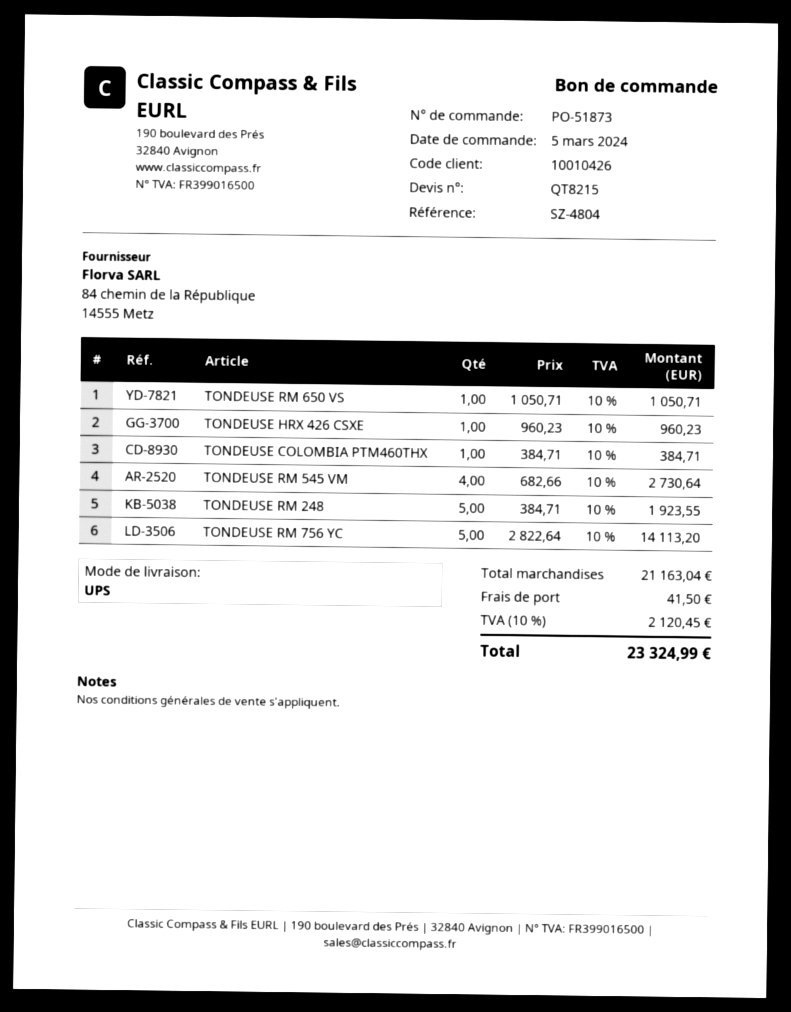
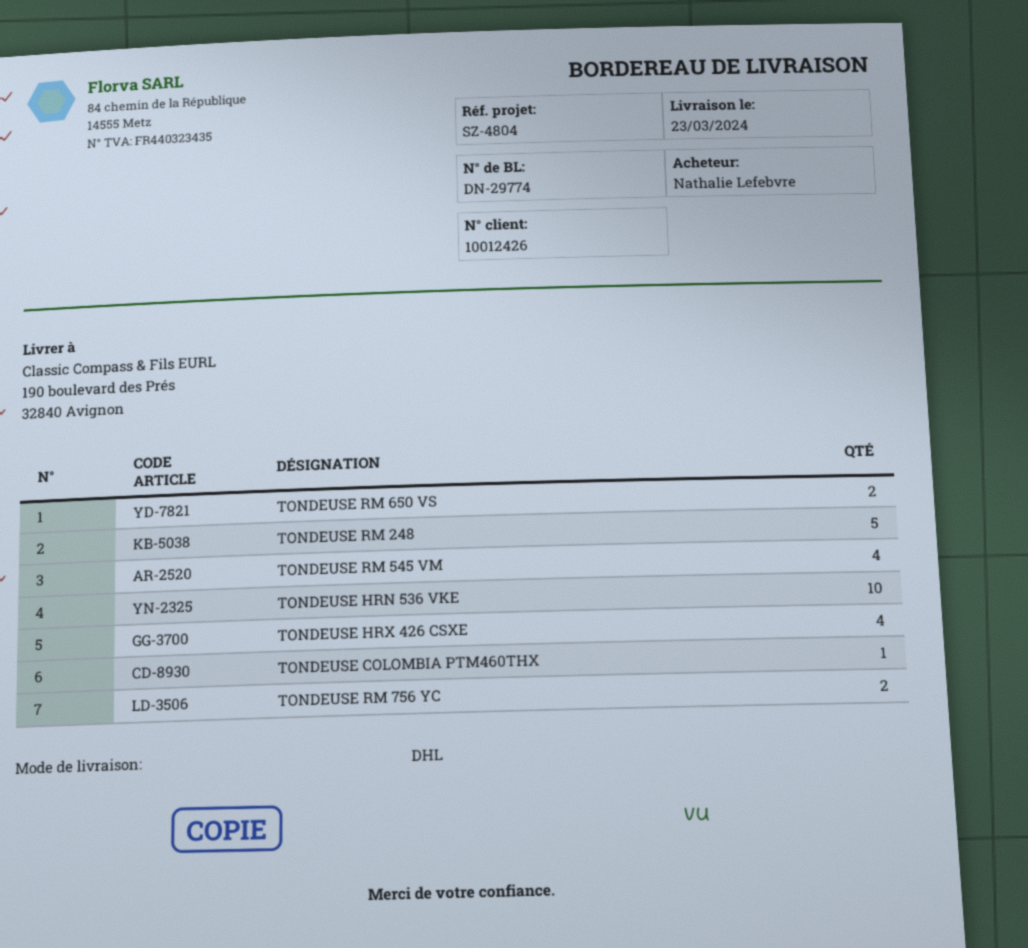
customer number: 10010426 -> 10012426
shipping method: UPS -> DHL
TONDEUSE RM 650 VS: 1 -> 2
TONDEUSE HRX 426 CSXE: 1 -> 4
TONDEUSE RM 756 YC: 5 -> 2
TONDEUSE HRN 536 VKE: none -> 10

